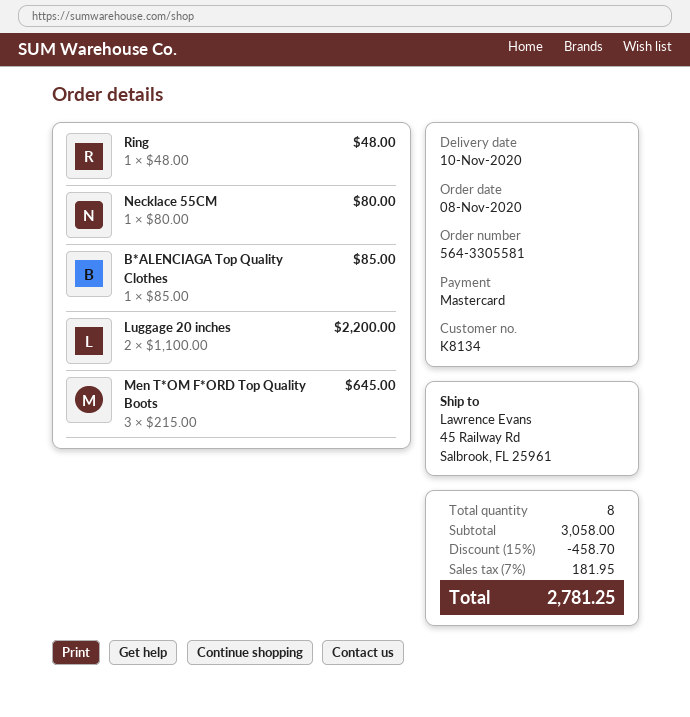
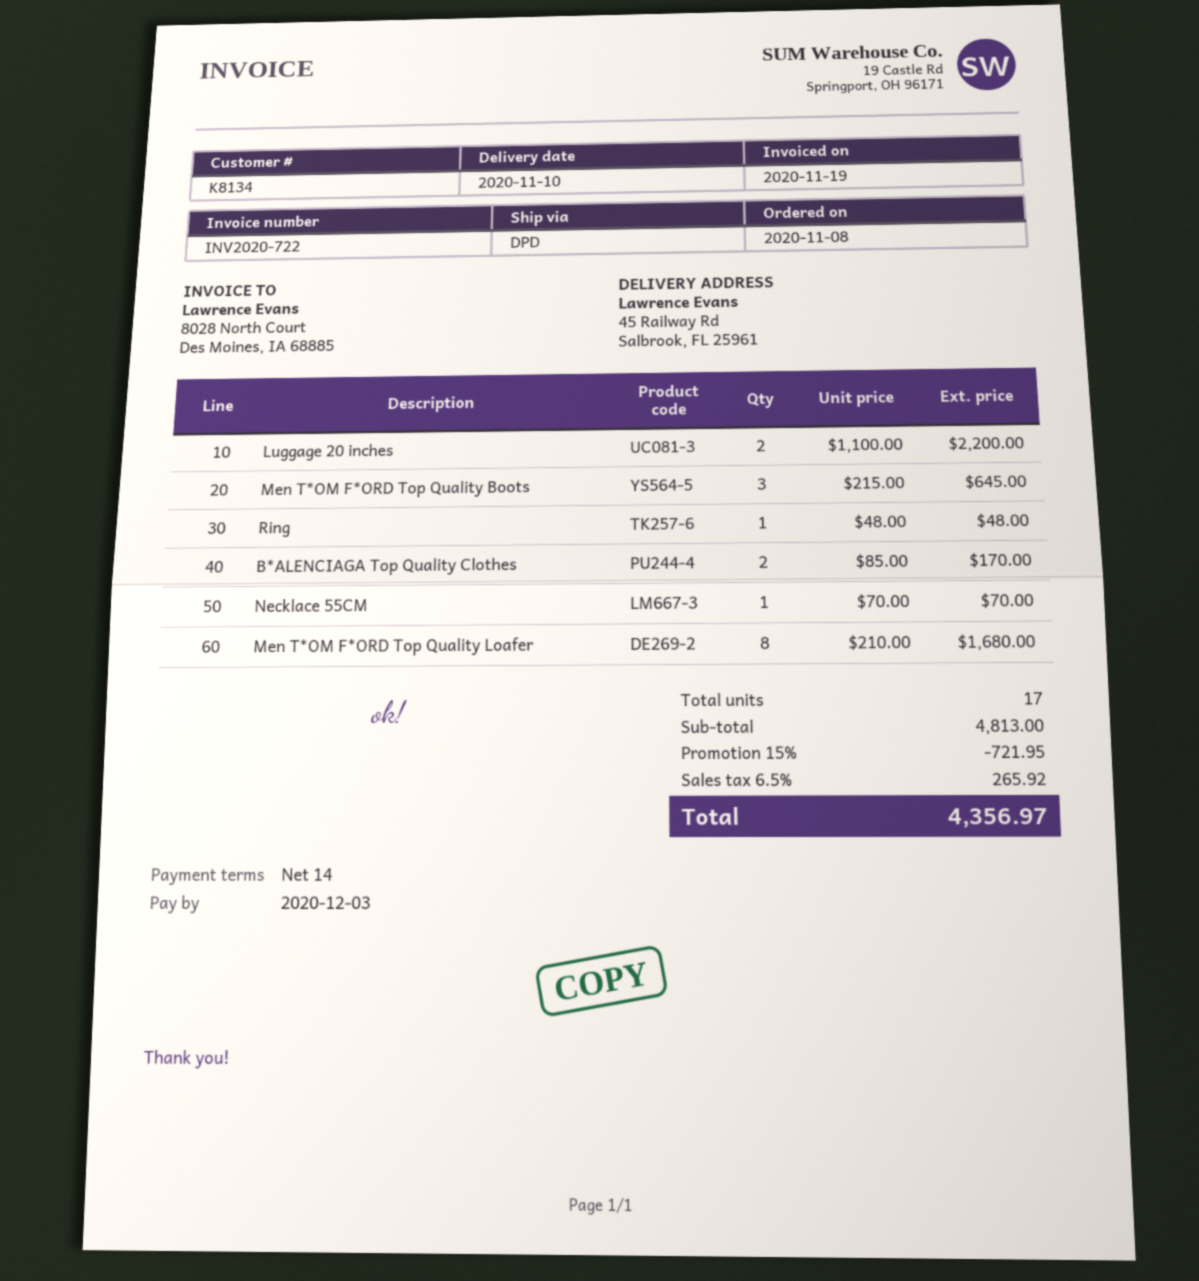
Necklace 55CM: 1 x 80.00 = 80.00 -> 1 x 70.00 = 70.00
B*ALENCIAGA Top Quality Clothes: 1 x 85.00 = 85.00 -> 2 x 85.00 = 170.00
Men T*OM F*ORD Top Quality Loafer: none -> 8 x 210.00 = 1680.00
total quantity: 8 -> 17
subtotal: 3058.00 -> 4813.00
discount: 15% = 458.70 -> 15% = 721.95
tax: 7% = 181.95 -> 6.5% = 265.92
total: 2781.25 -> 4356.97

